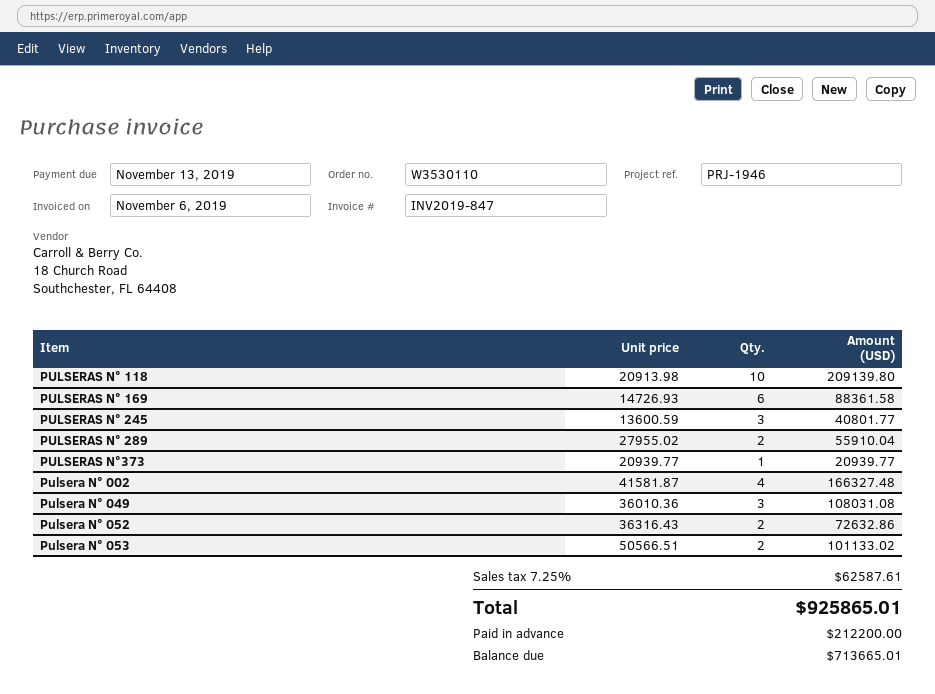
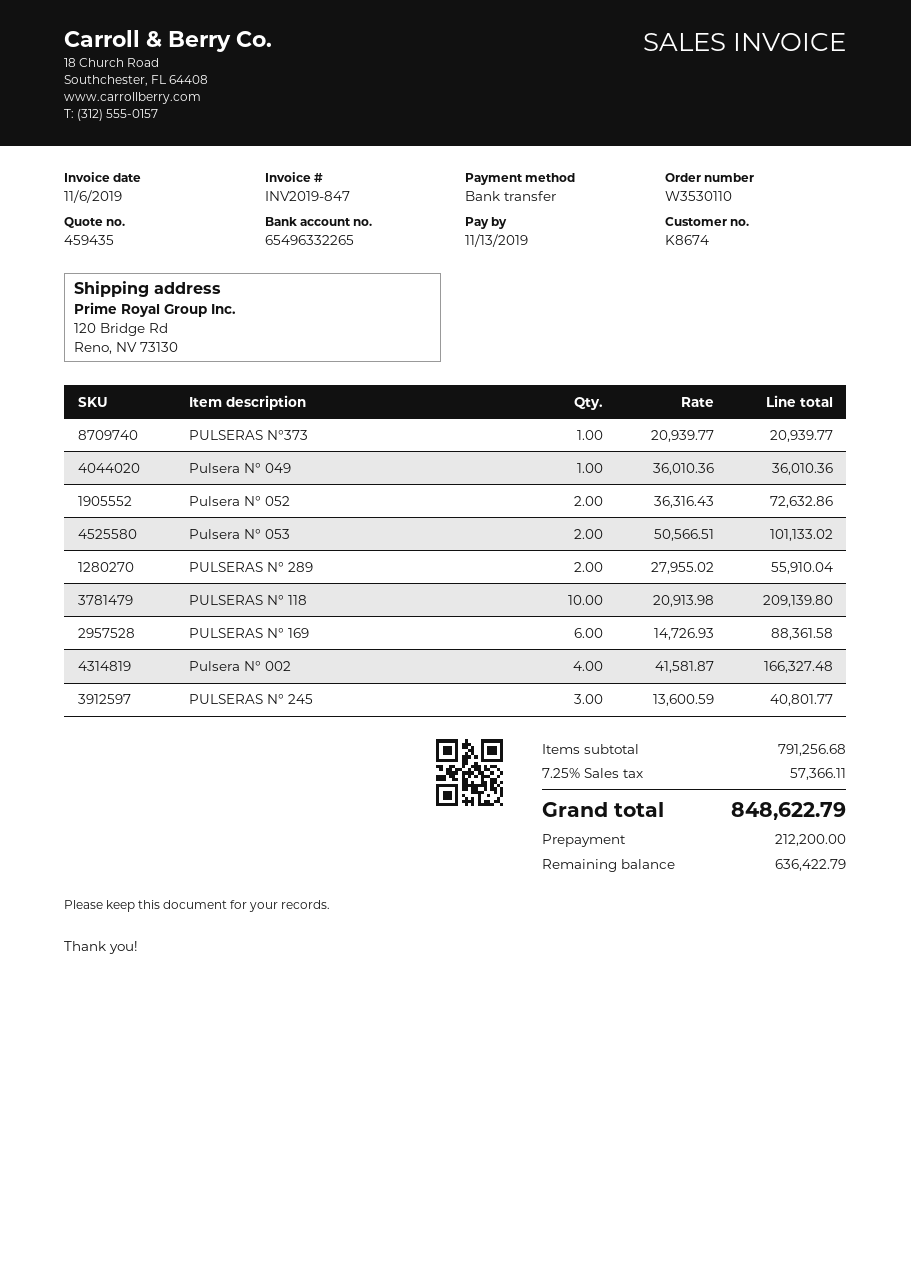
Pulsera N° 049: 3 x 36010.36 = 108031.08 -> 1 x 36010.36 = 36010.36
tax: 7.25% = 62587.61 -> 7.25% = 57366.11
total: 925865.01 -> 848622.79
balance: 713665.01 -> 636422.79

